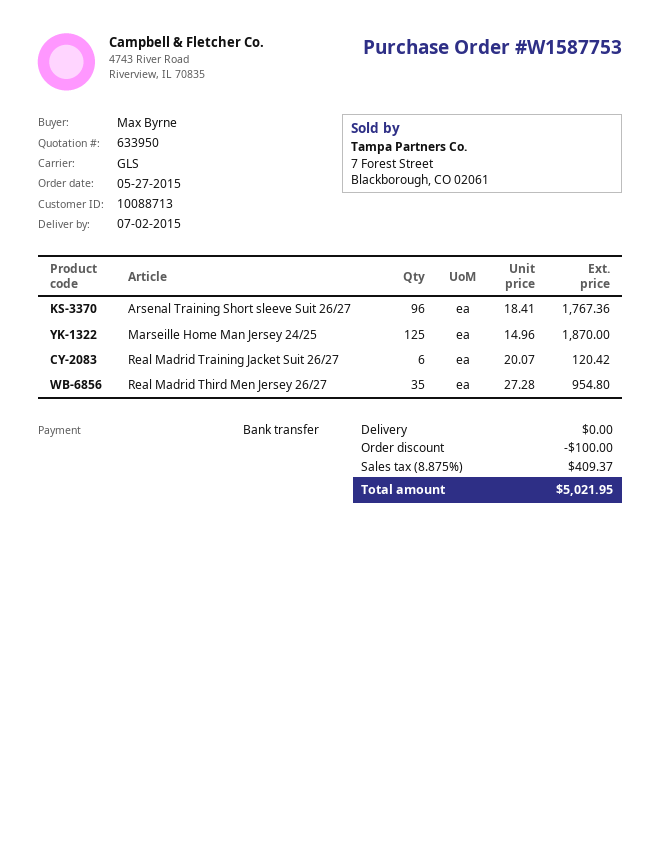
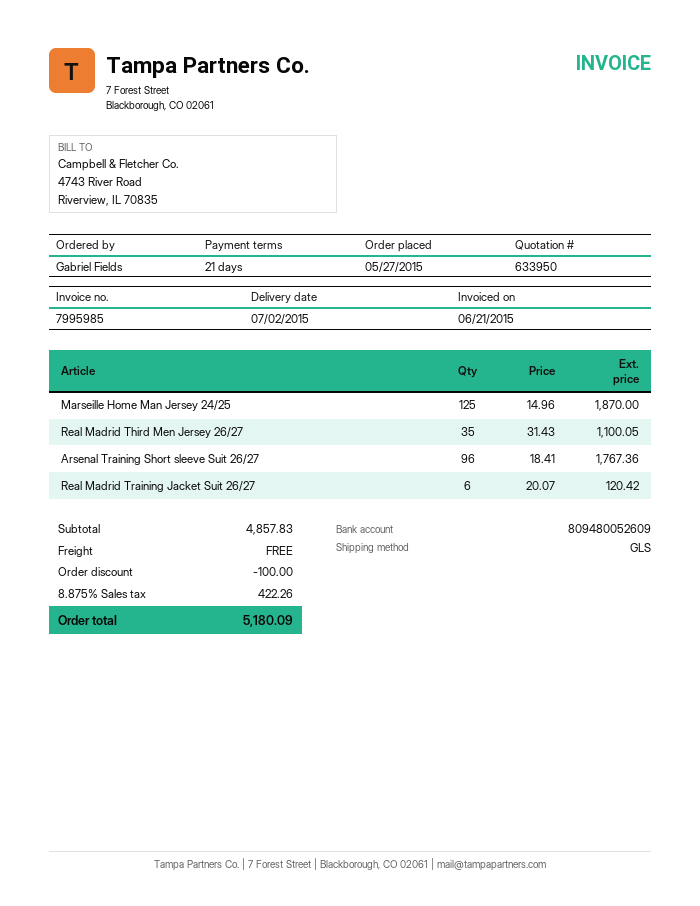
ordered by: Max Byrne -> Gabriel Fields
Real Madrid Third Men Jersey 26/27: 35 x 27.28 = 954.80 -> 35 x 31.43 = 1100.05
tax: 8.875% = 409.37 -> 8.875% = 422.26
total: 5021.95 -> 5180.09

